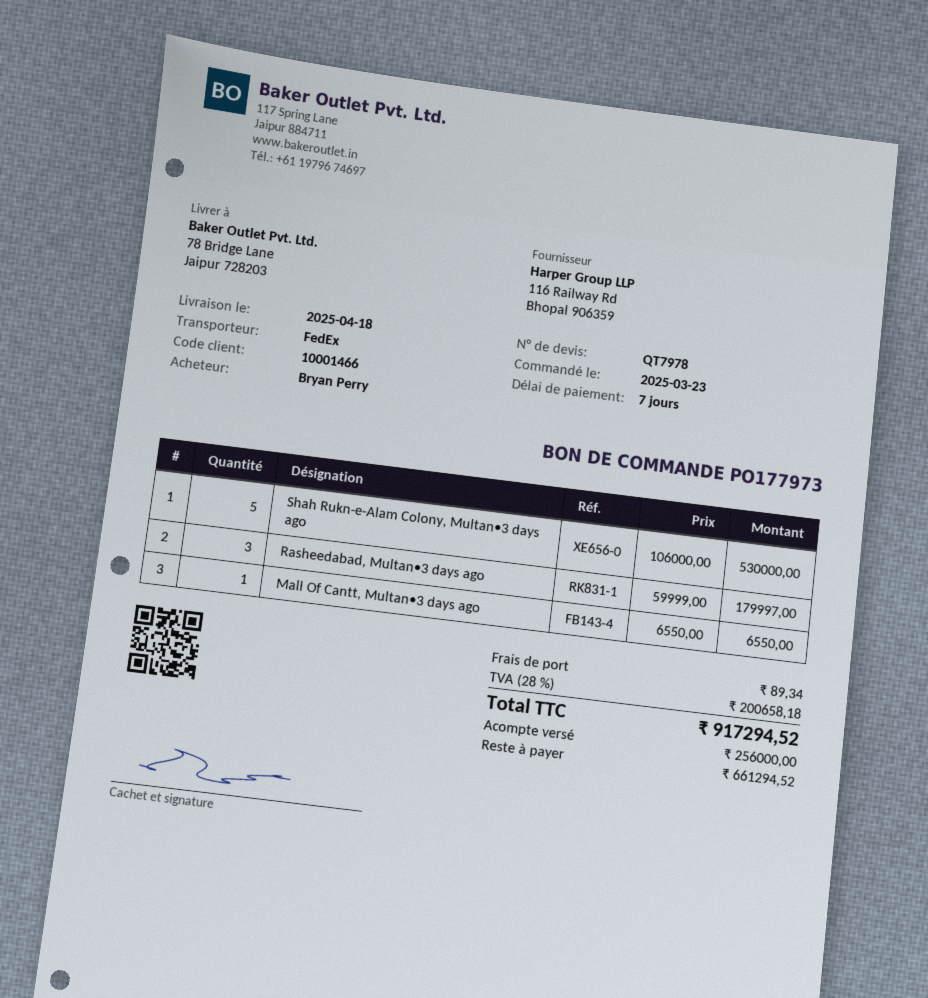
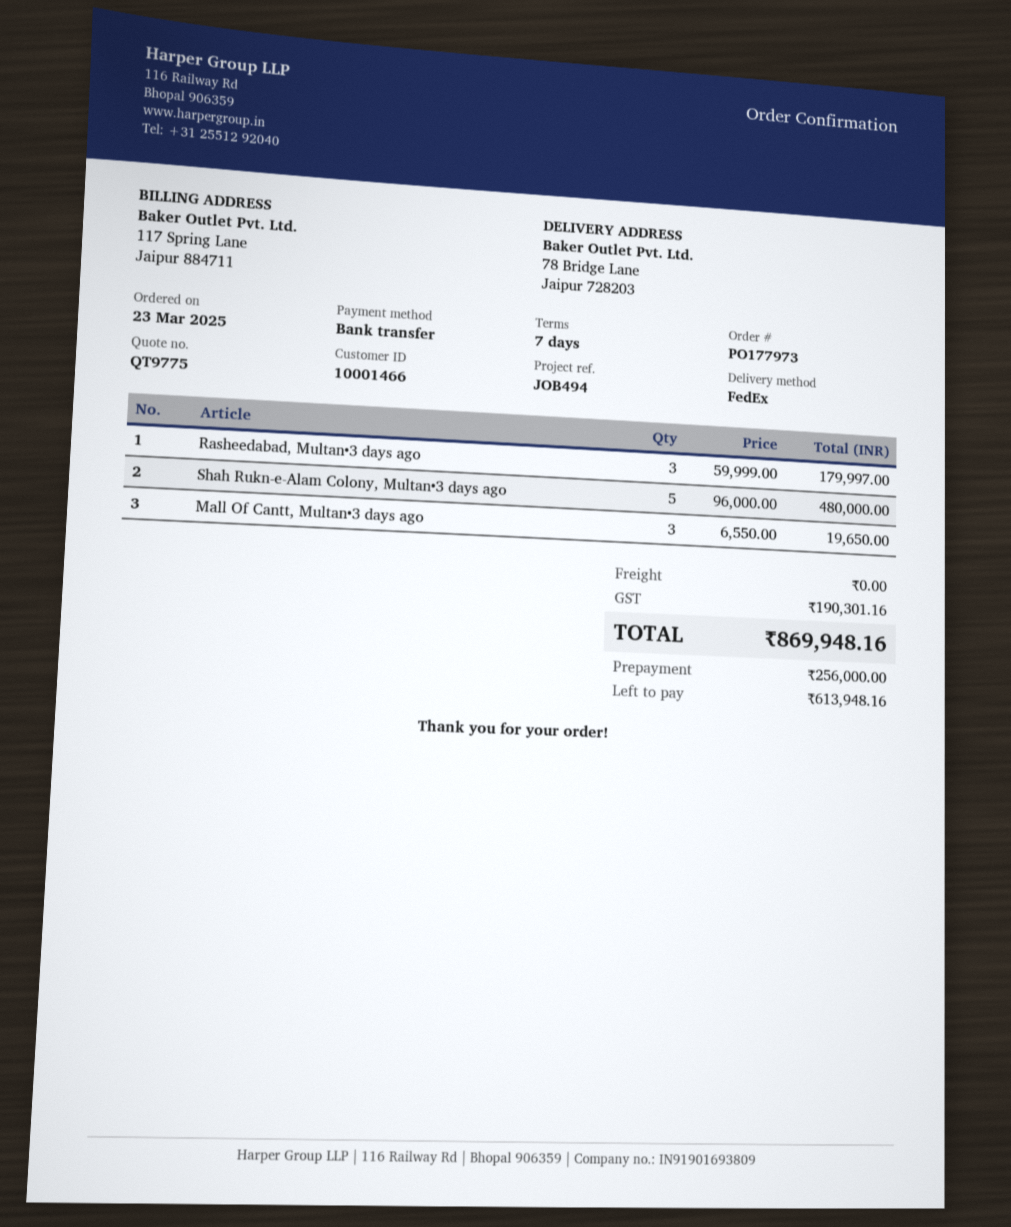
quote number: QT7978 -> QT9775
Shah Rukn-e-Alam Colony, Multan•3 days ago: 5 x 106000.00 = 530000.00 -> 5 x 96000.00 = 480000.00
Mall Of Cantt, Multan•3 days ago: 1 x 6550.00 = 6550.00 -> 3 x 6550.00 = 19650.00
shipping: 89.34 -> 0.00
tax: 200658.18 -> 190301.16
total: 917294.52 -> 869948.16
balance: 661294.52 -> 613948.16

